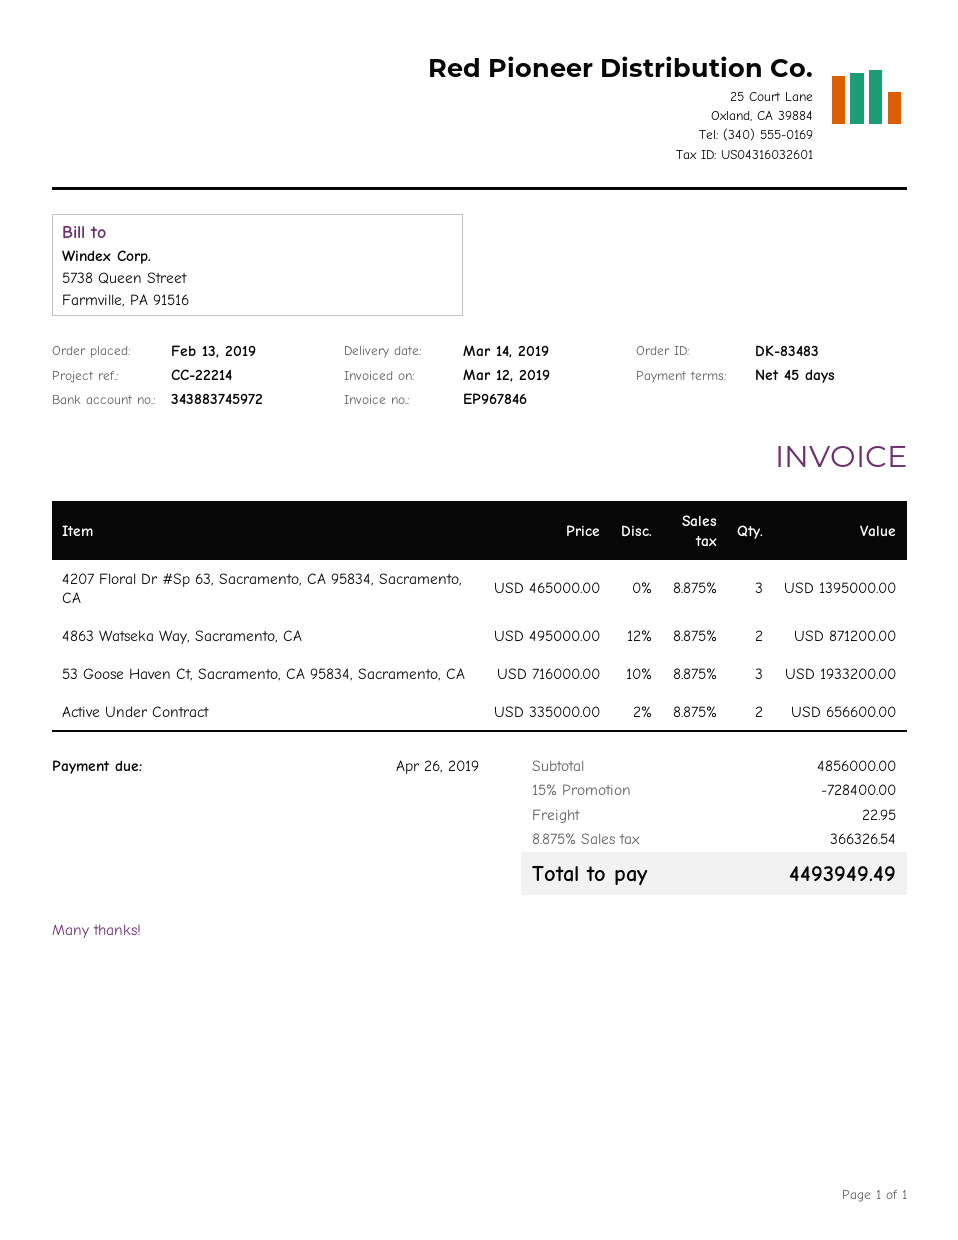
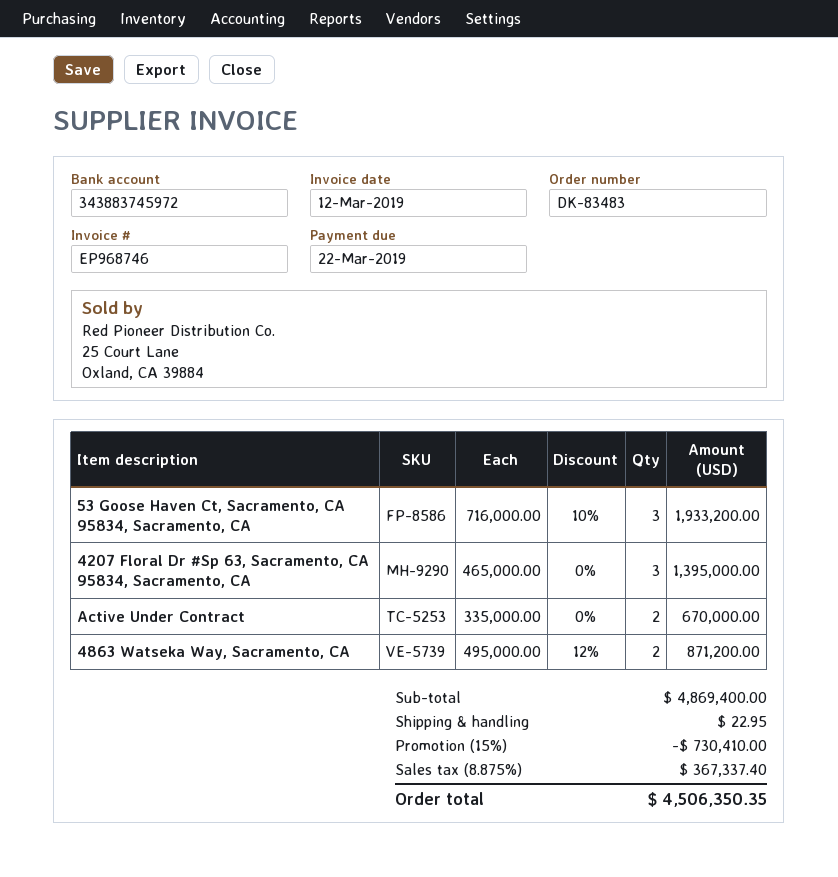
invoice number: EP967846 -> EP968746
due date: 2019-04-26 -> 2019-03-22
Active Under Contract: 2 x 335000.00 - 2% = 656600.00 -> 2 x 335000.00 = 670000.00
subtotal: 4856000.00 -> 4869400.00
discount: 15% = 728400.00 -> 15% = 730410.00
tax: 8.875% = 366326.54 -> 8.875% = 367337.40
total: 4493949.49 -> 4506350.35

